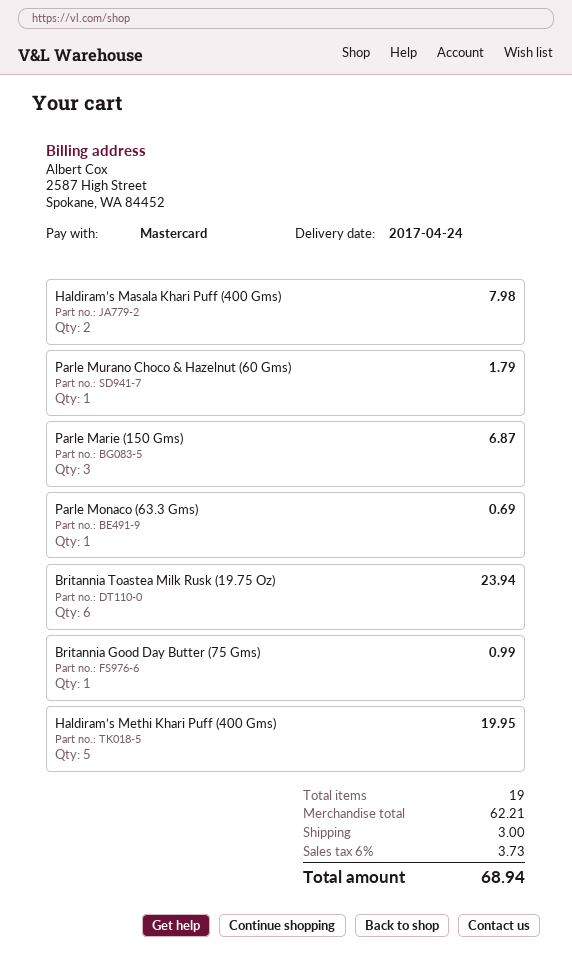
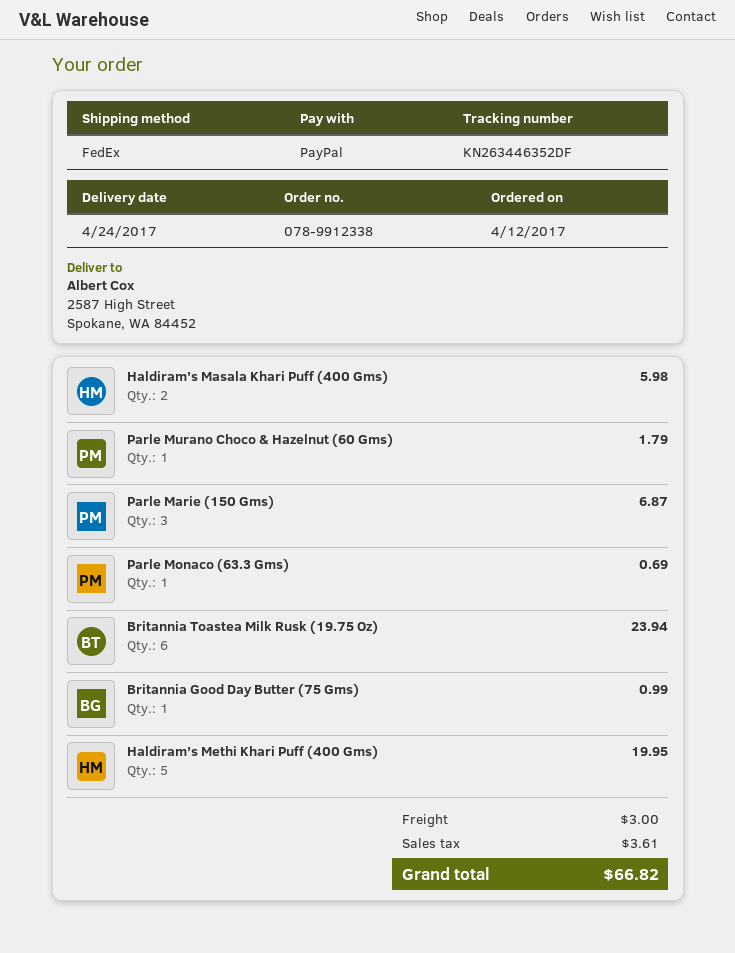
payment method: Mastercard -> PayPal
Haldiram’s Masala Khari Puff (400 Gms): 2 for 7.98 -> 2 for 5.98
tax: 3.73 -> 3.61
total: 68.94 -> 66.82

